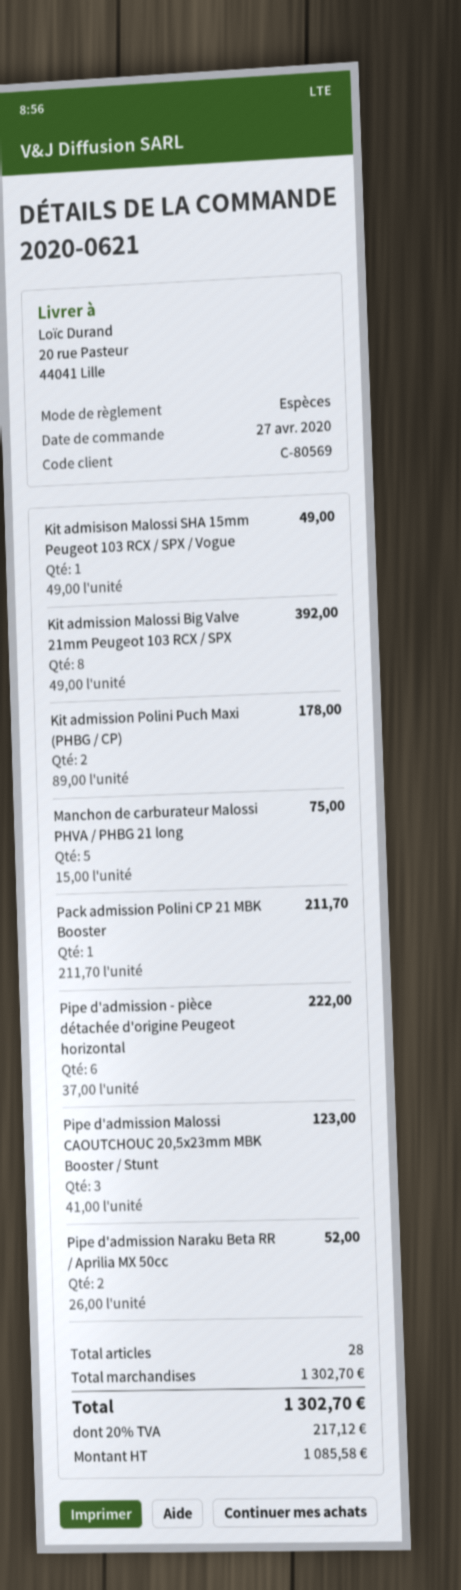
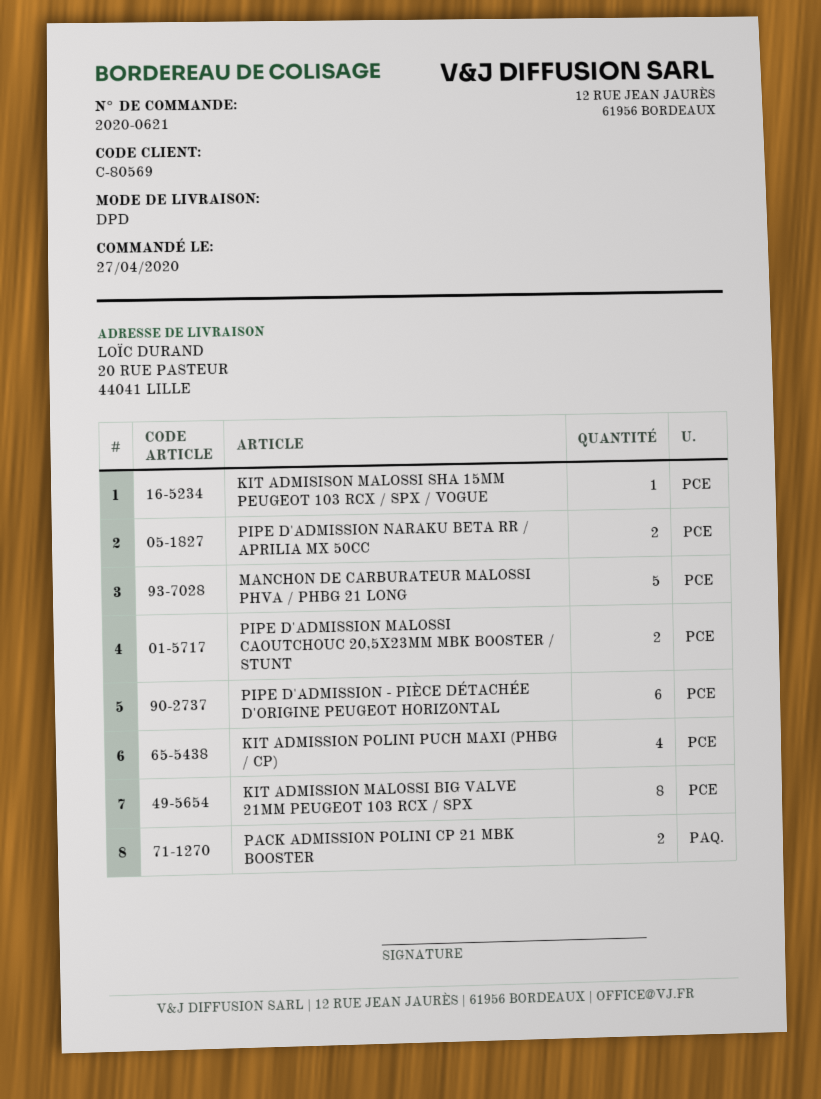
Kit admission Polini Puch Maxi (PHBG / CP): 2 -> 4
Pack admission Polini CP 21 MBK Booster: 1 -> 2
Pipe d'admission Malossi CAOUTCHOUC 20,5x23mm MBK Booster / Stunt: 3 -> 2

